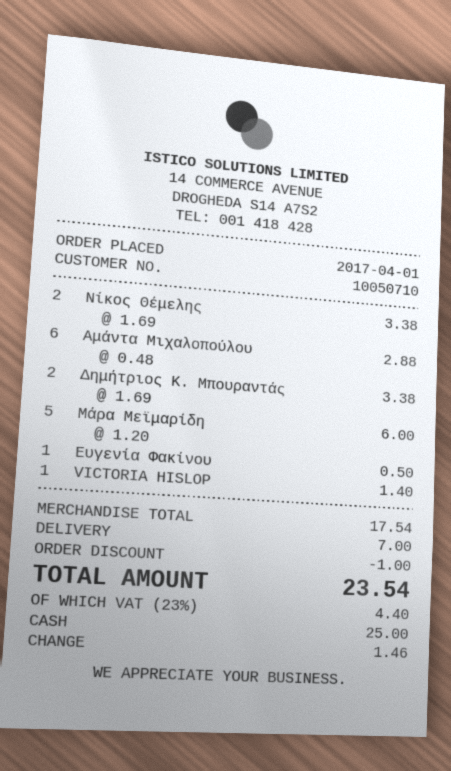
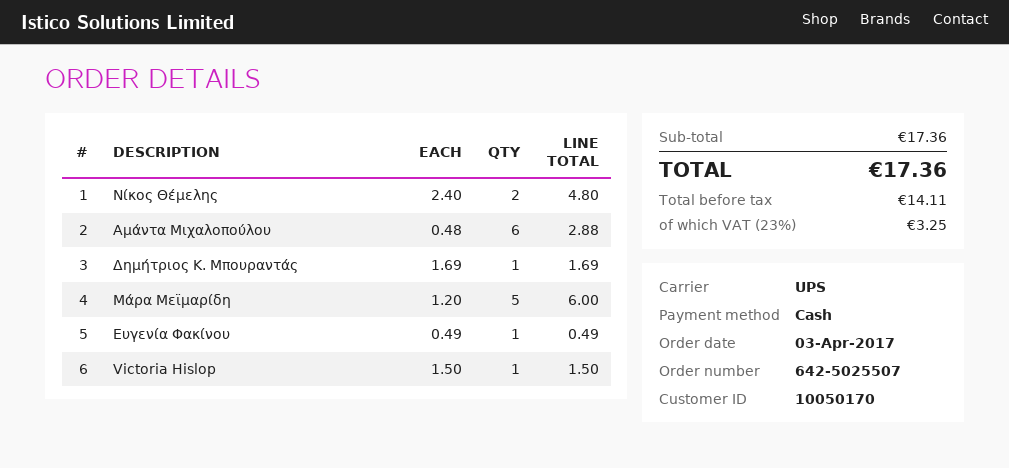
order date: 2017-04-01 -> 2017-04-03
customer number: 10050710 -> 10050170
Νίκος Θέμελης: 2 x 1.69 = 3.38 -> 2 x 2.40 = 4.80
Δημήτριος Κ. Μπουραντάς: 2 x 1.69 = 3.38 -> 1 x 1.69 = 1.69
Ευγενία Φακίνου: 1 x 0.50 = 0.50 -> 1 x 0.49 = 0.49
VICTORIA HISLOP: 1 x 1.40 = 1.40 -> 1 x 1.50 = 1.50
subtotal: 17.54 -> 17.36
discount: 1.00 -> none
shipping: 7.00 -> none
tax: 23% = 4.40 -> 23% = 3.25
total: 23.54 -> 17.36

